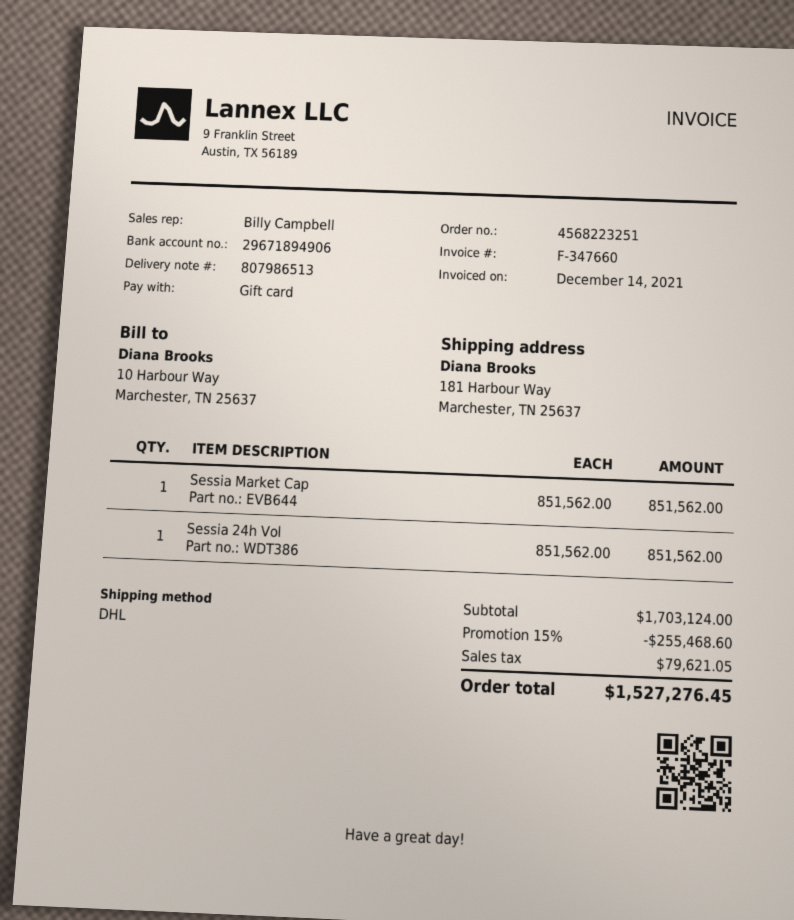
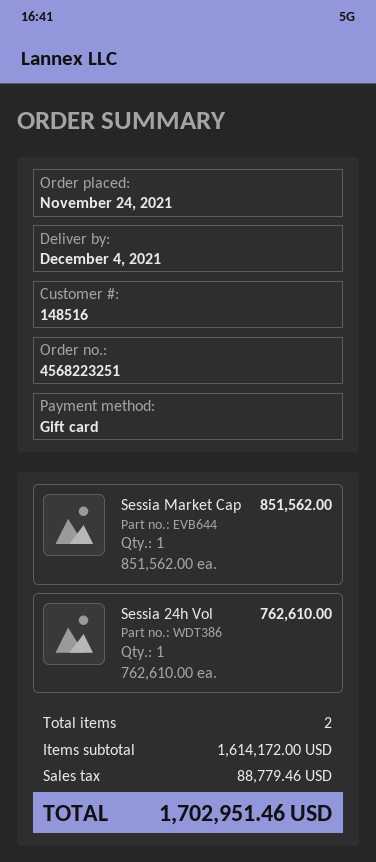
Sessia 24h Vol: 1 x 851562.00 = 851562.00 -> 1 x 762610.00 = 762610.00
subtotal: 1703124.00 -> 1614172.00
discount: 15% = 255468.60 -> none
tax: 79621.05 -> 88779.46
total: 1527276.45 -> 1702951.46

